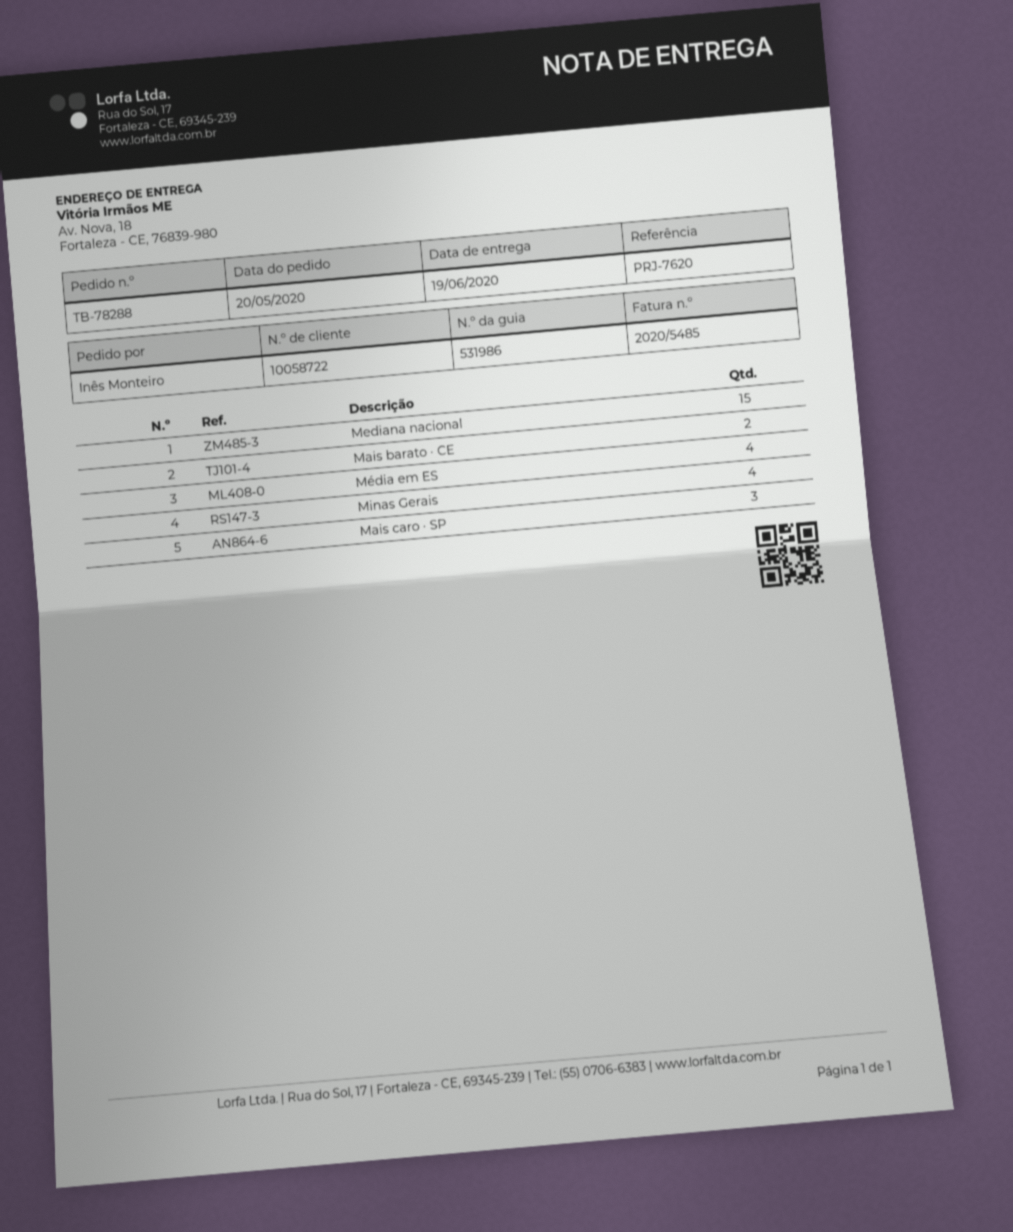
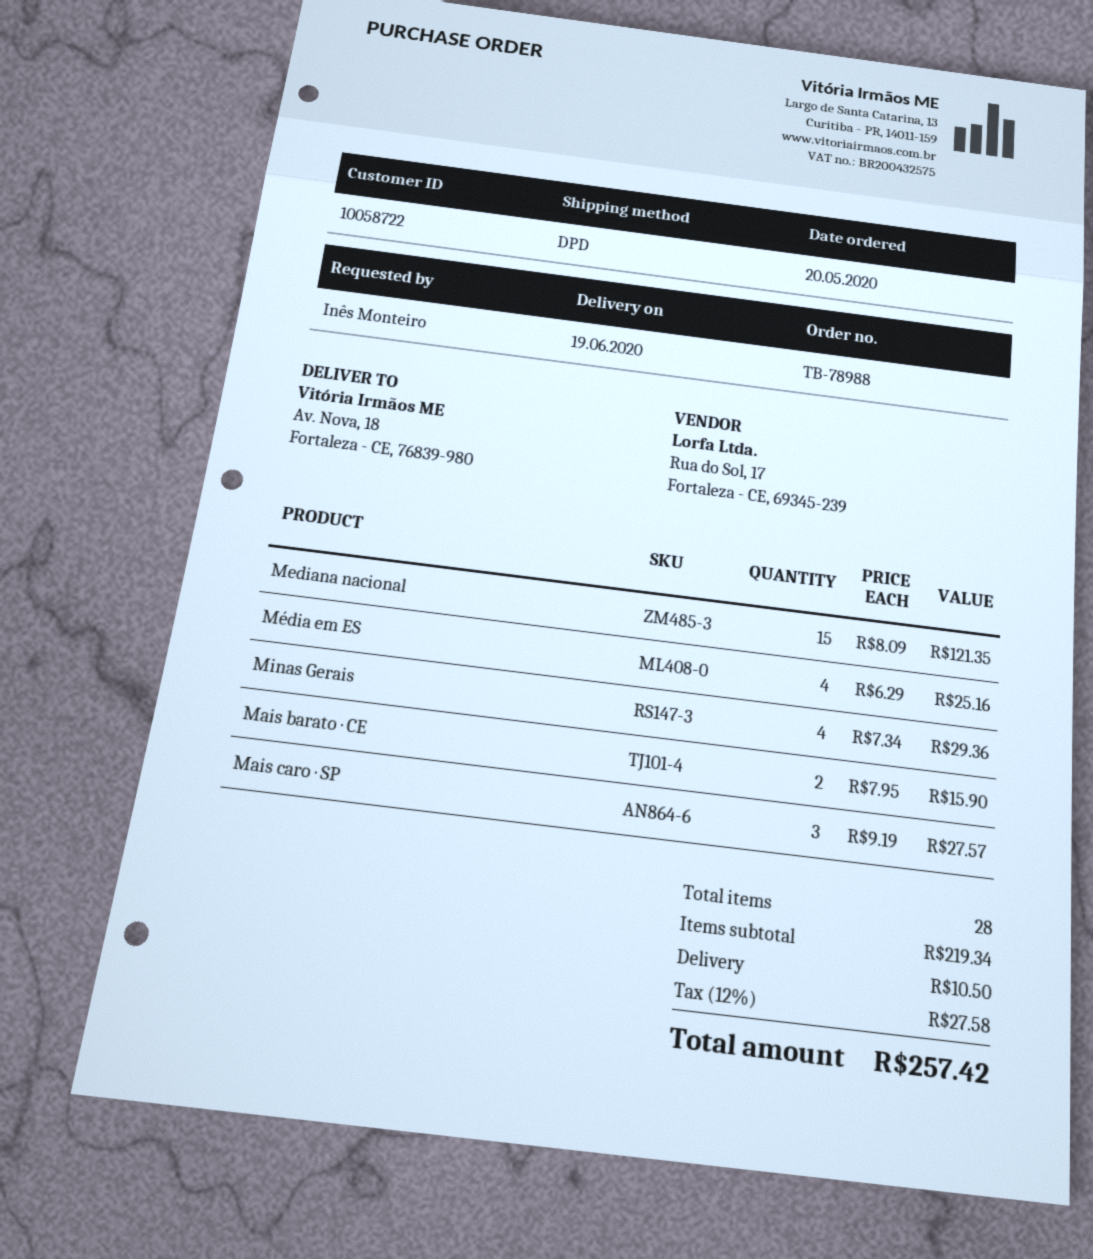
order number: TB-78288 -> TB-78988

